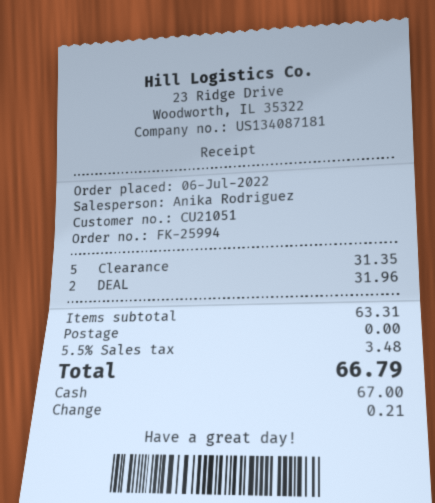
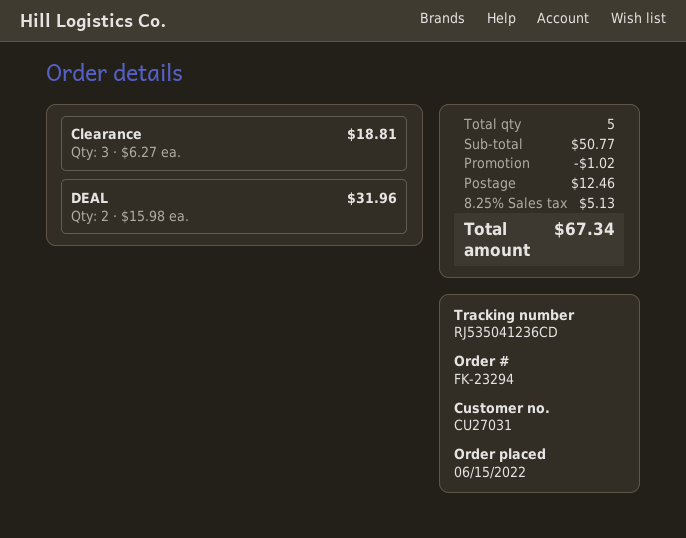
order number: FK-25994 -> FK-23294
order date: 2022-07-06 -> 2022-06-15
customer number: CU21051 -> CU27031
Clearance: 5 for 31.35 -> 3 for 18.81
subtotal: 63.31 -> 50.77
discount: none -> 1.02
shipping: 0.00 -> 12.46
tax: 5.5% = 3.48 -> 8.25% = 5.13
total: 66.79 -> 67.34

